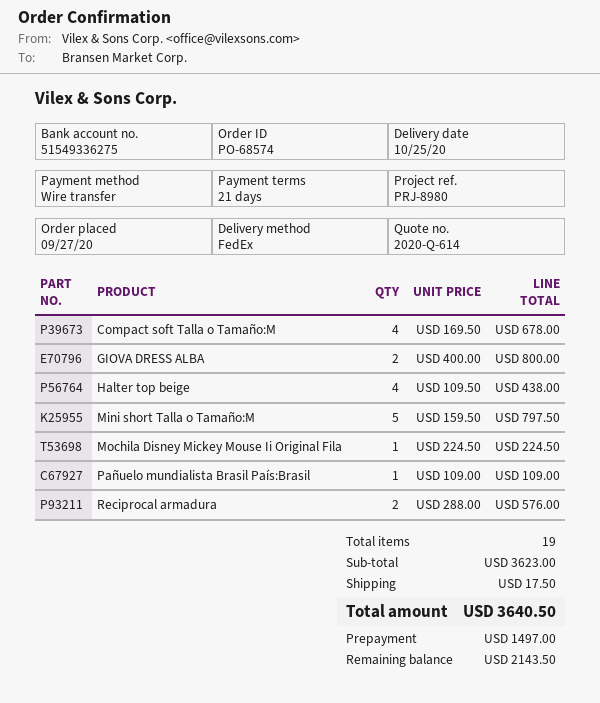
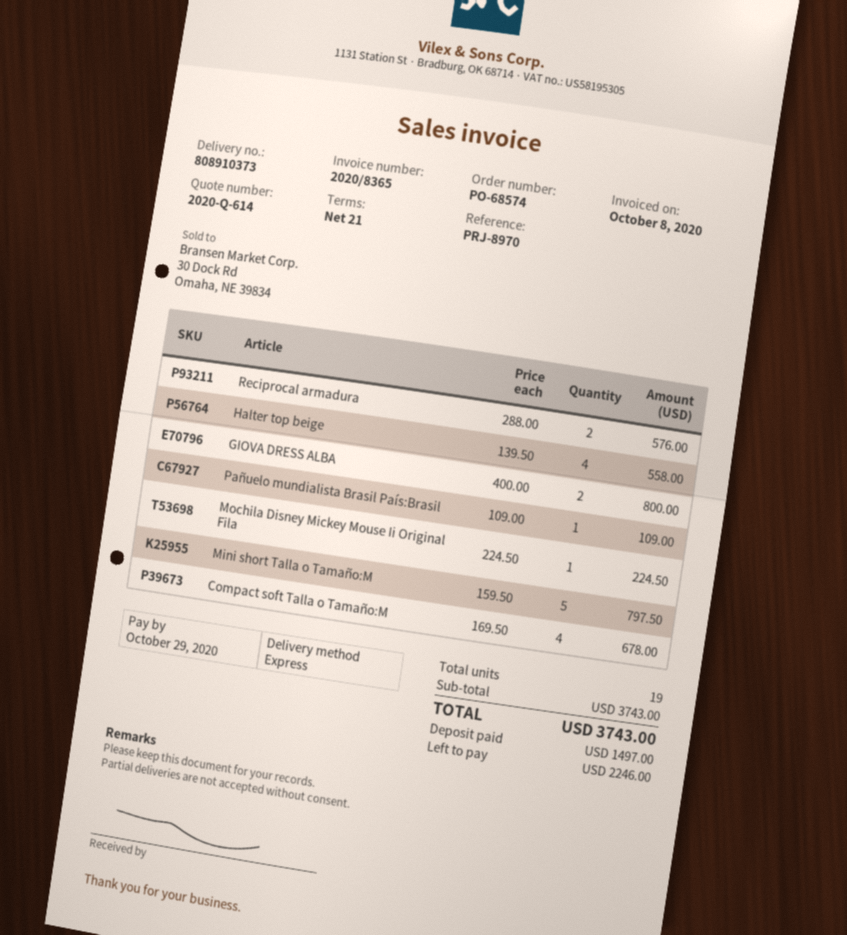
reference: PRJ-8980 -> PRJ-8970
shipping method: FedEx -> express
Halter top beige: 4 x 109.50 = 438.00 -> 4 x 139.50 = 558.00
subtotal: 3623.00 -> 3743.00
shipping: 17.50 -> none
total: 3640.50 -> 3743.00
balance: 2143.50 -> 2246.00

